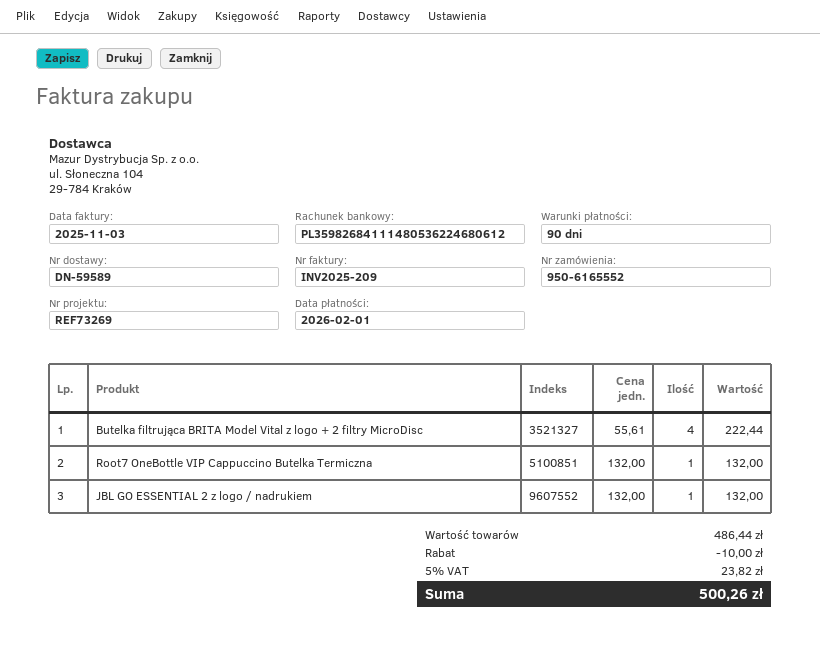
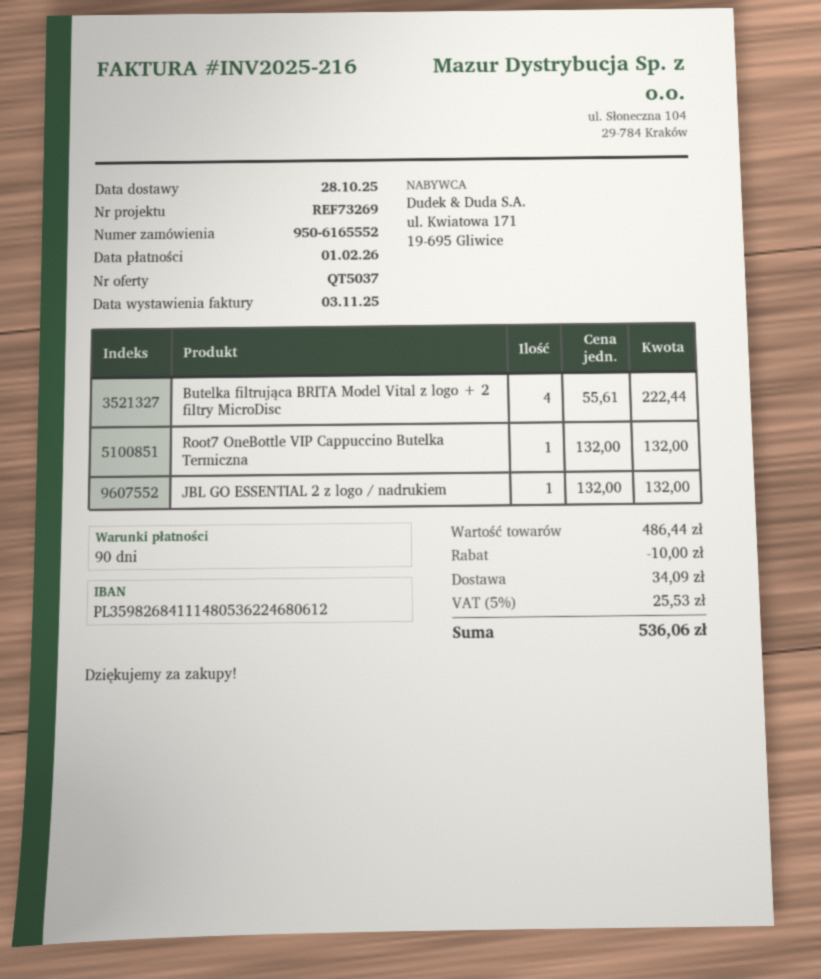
invoice number: INV2025-209 -> INV2025-216
shipping: none -> 34.09
tax: 5% = 23.82 -> 5% = 25.53
total: 500.26 -> 536.06

